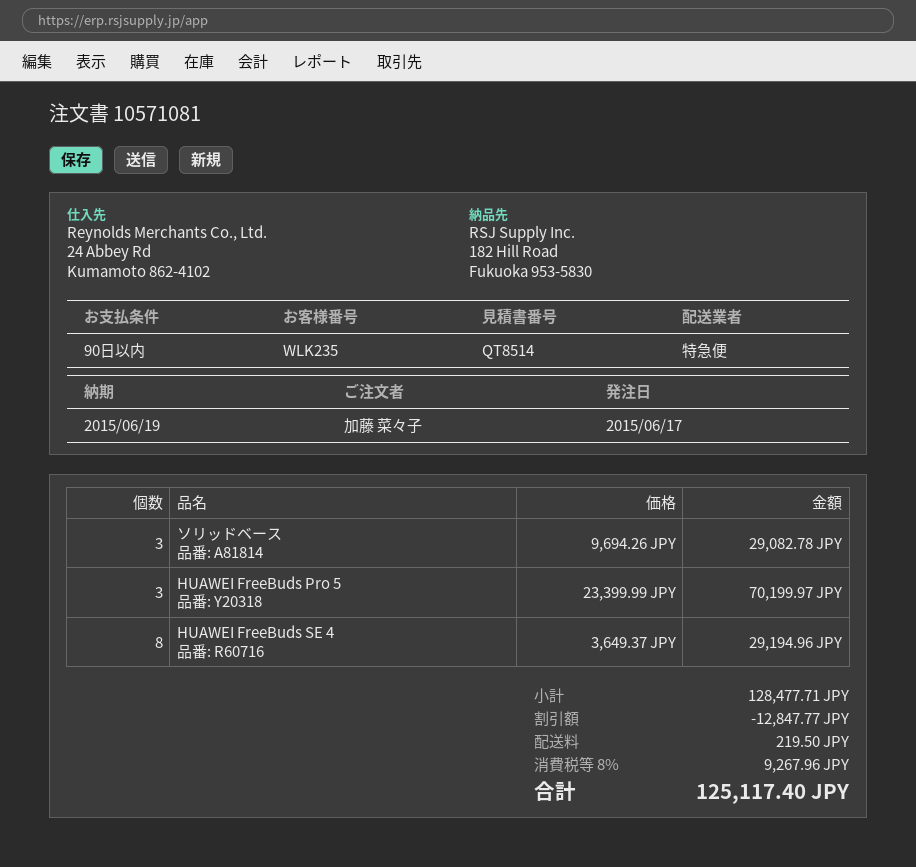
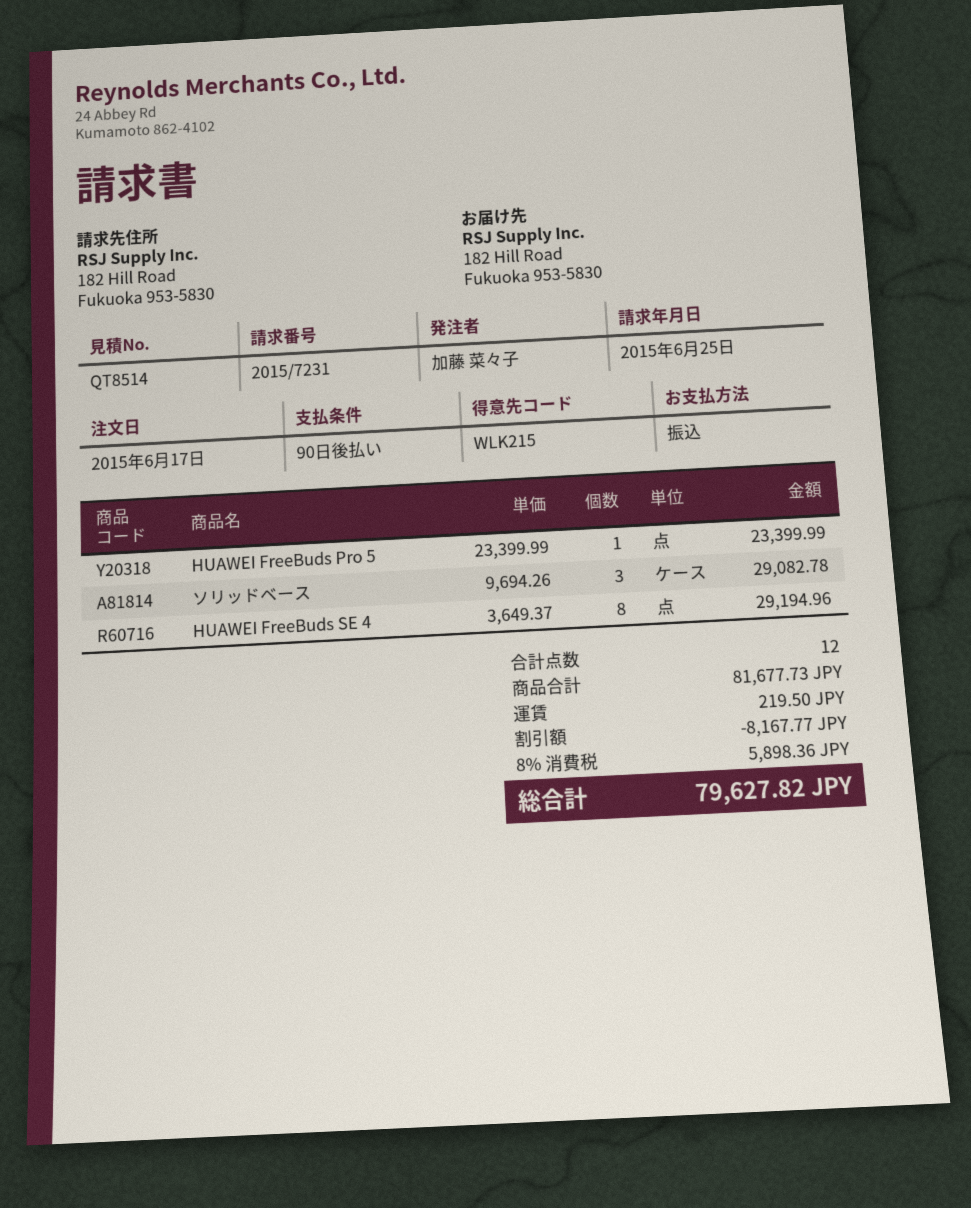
customer number: WLK235 -> WLK215
HUAWEI FreeBuds Pro 5: 3 x 23399.99 = 70199.97 -> 1 x 23399.99 = 23399.99
subtotal: 128477.71 -> 81677.73
discount: 12847.77 -> 8167.77
tax: 8% = 9267.96 -> 8% = 5898.36
total: 125117.40 -> 79627.82

